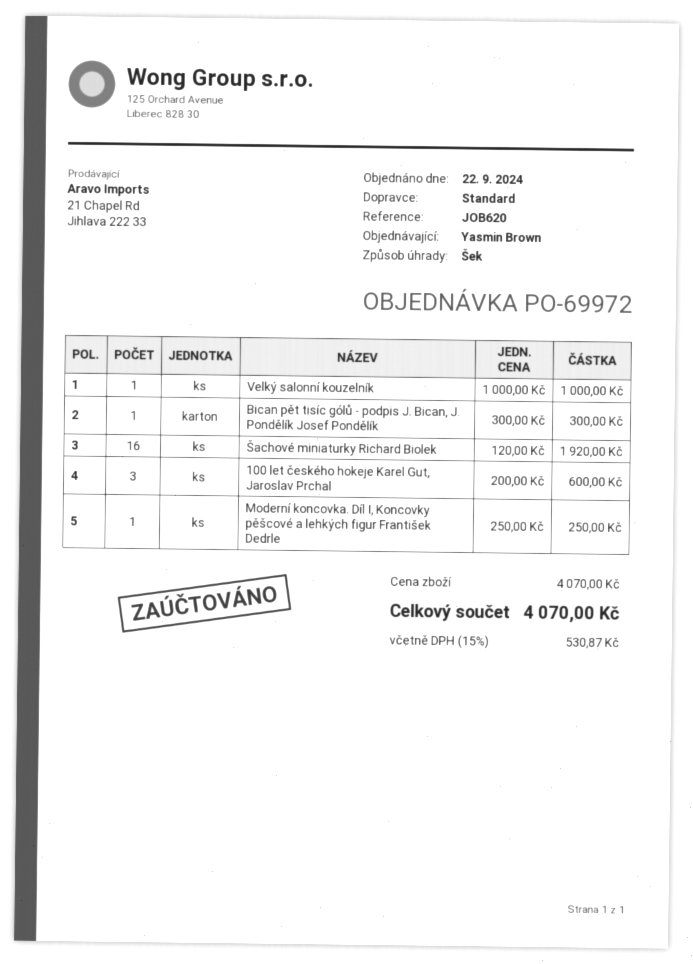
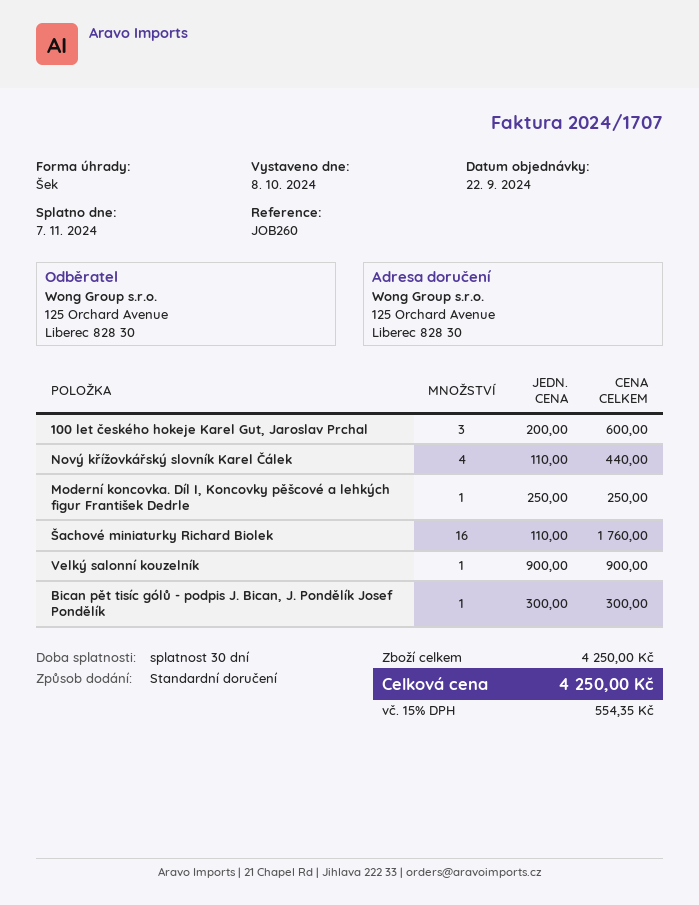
reference: JOB620 -> JOB260
Velký salonní kouzelník: 1 x 1000.00 = 1000.00 -> 1 x 900.00 = 900.00
Šachové miniaturky Richard Biolek: 16 x 120.00 = 1920.00 -> 16 x 110.00 = 1760.00
Nový křížovkářský slovník Karel Čálek: none -> 4 x 110.00 = 440.00
subtotal: 4070.00 -> 4250.00
tax: 15% = 530.87 -> 15% = 554.35
total: 4070.00 -> 4250.00

